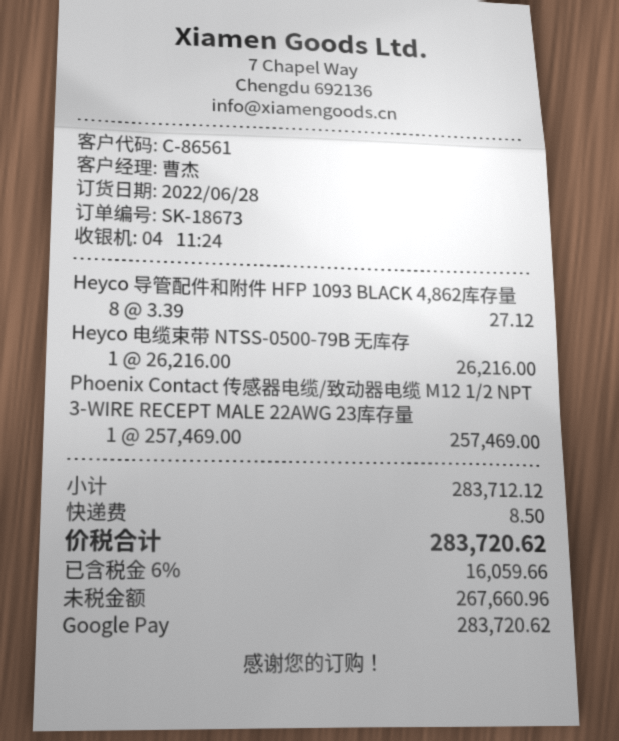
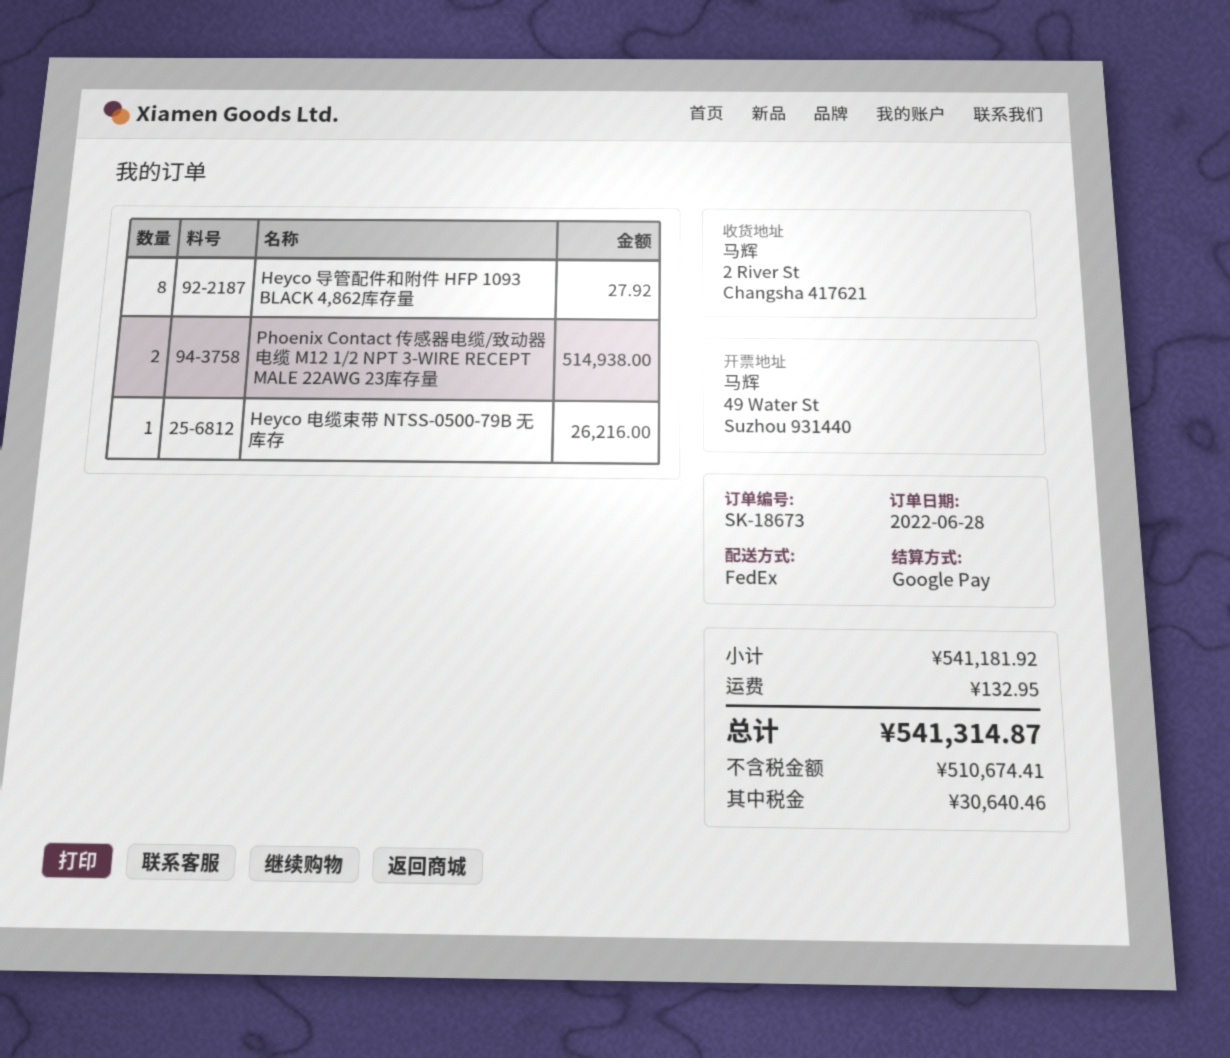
Heyco 导管配件和附件 HFP 1093 BLACK 4,862库存量: 8 for 27.12 -> 8 for 27.92
Phoenix Contact 传感器电缆/致动器电缆 M12 1/2 NPT 3-WIRE RECEPT MALE 22AWG 23库存量: 1 for 257469.00 -> 2 for 514938.00
subtotal: 283712.12 -> 541181.92
shipping: 8.50 -> 132.95
net: 267660.96 -> 510674.41
tax: 16059.66 -> 30640.46
total: 283720.62 -> 541314.87

